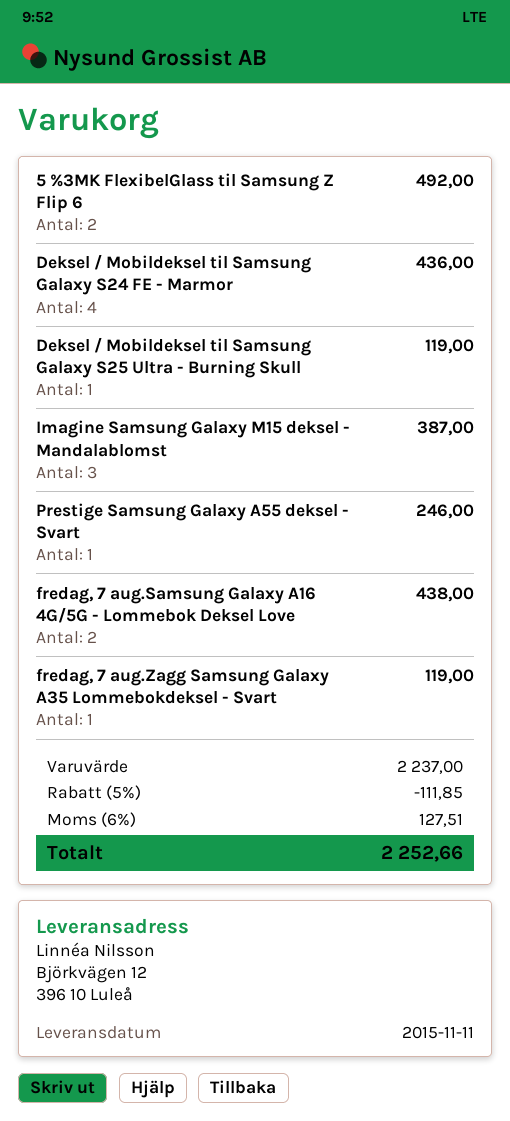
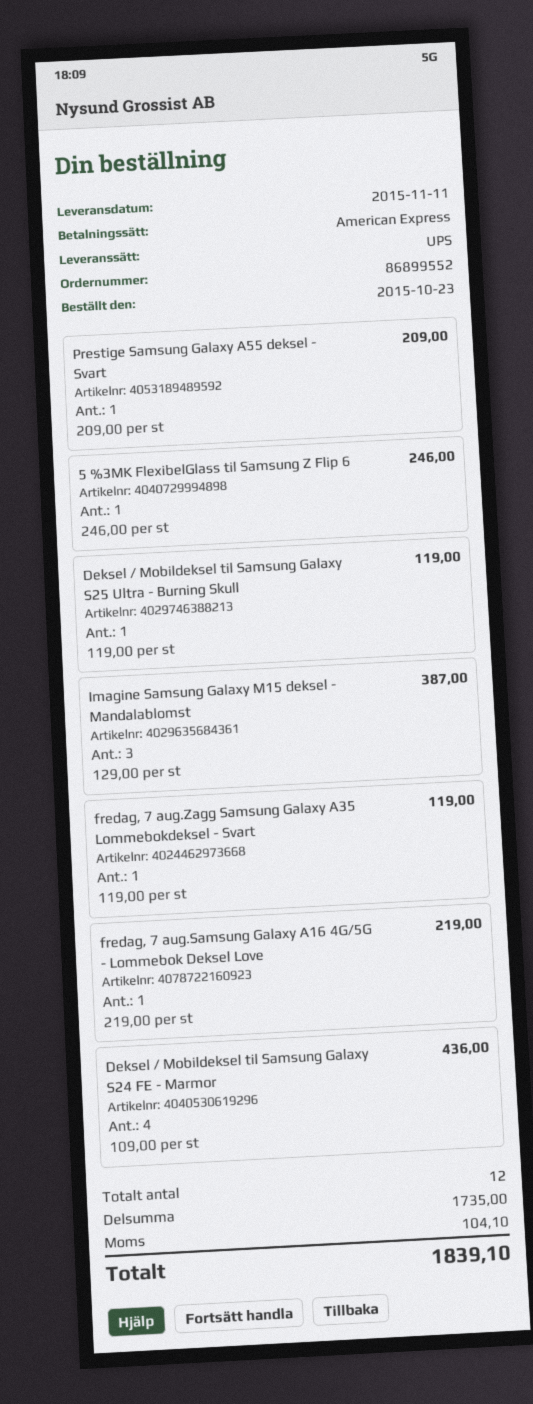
5 %3MK FlexibelGlass til Samsung Z Flip 6: 2 for 492.00 -> 1 for 246.00
Prestige Samsung Galaxy A55 deksel - Svart: 1 for 246.00 -> 1 for 209.00
fredag, 7 aug.Samsung Galaxy A16 4G/5G - Lommebok Deksel Love: 2 for 438.00 -> 1 for 219.00
subtotal: 2237.00 -> 1735.00
discount: 5% = 111.85 -> none
tax: 127.51 -> 104.10
total: 2252.66 -> 1839.10

